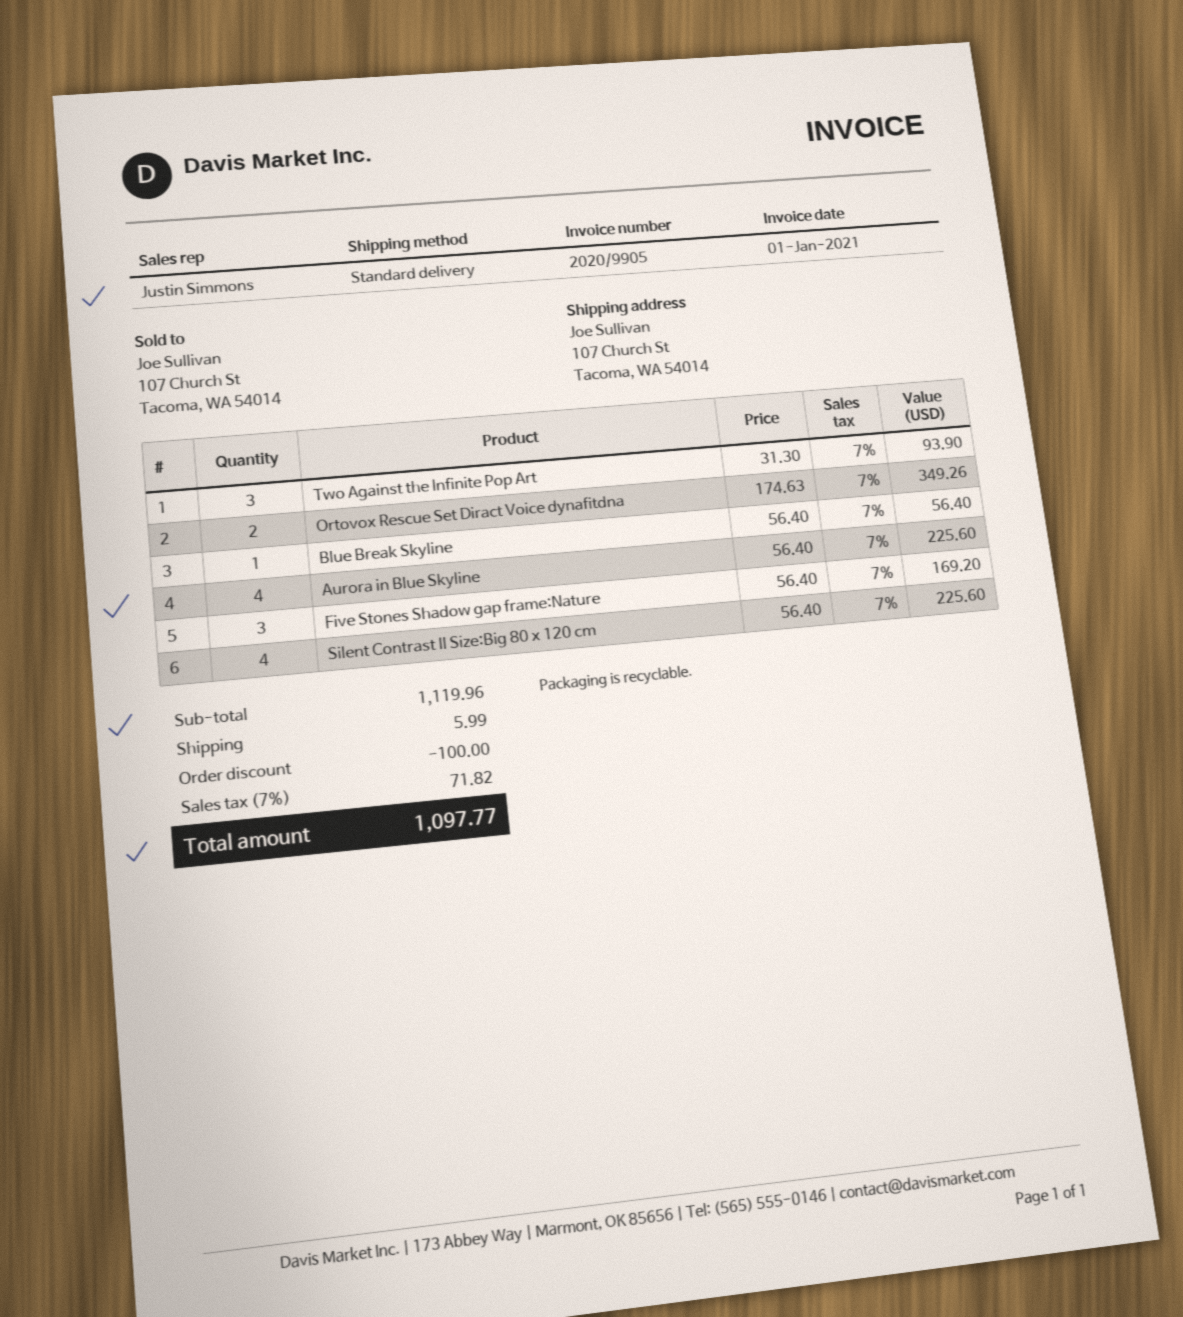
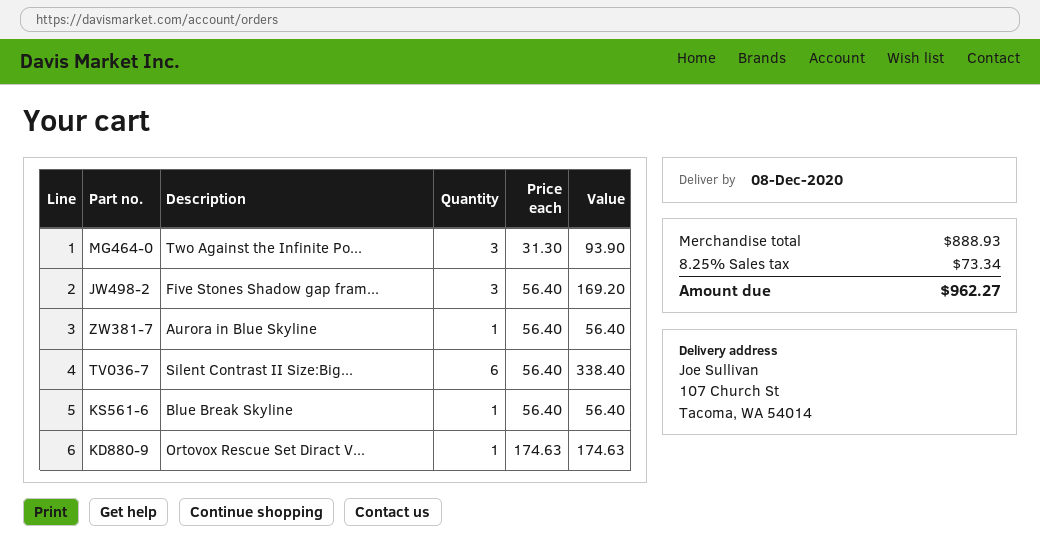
Ortovox Rescue Set Diract Voice dynafitdna: 2 x 174.63 = 349.26 -> 1 x 174.63 = 174.63
Aurora in Blue Skyline: 4 x 56.40 = 225.60 -> 1 x 56.40 = 56.40
Silent Contrast II Size:Big 80 x 120 cm: 4 x 56.40 = 225.60 -> 6 x 56.40 = 338.40
subtotal: 1119.96 -> 888.93
discount: 100.00 -> none
shipping: 5.99 -> none
tax: 7% = 71.82 -> 8.25% = 73.34
total: 1097.77 -> 962.27

